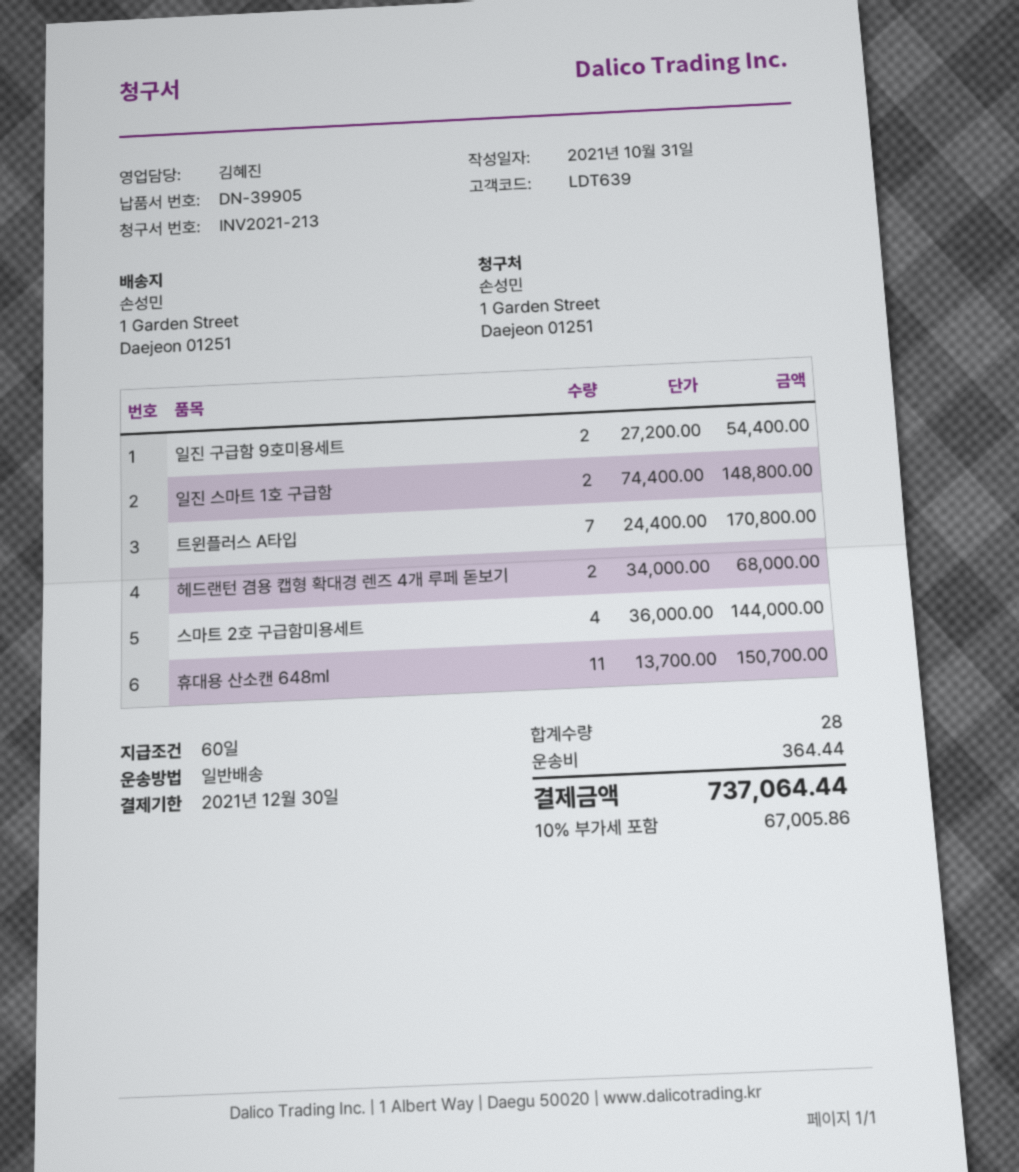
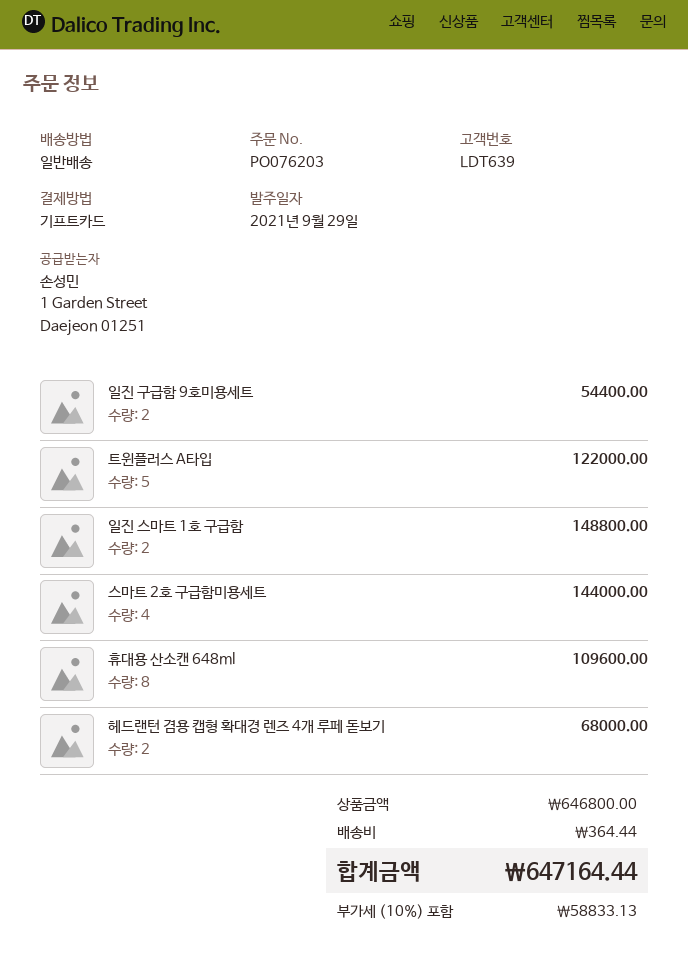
트윈플러스 A타입: 7 for 170800.00 -> 5 for 122000.00
휴대용 산소캔 648ml: 11 for 150700.00 -> 8 for 109600.00
tax: 10% = 67005.86 -> 10% = 58833.13
total: 737064.44 -> 647164.44

